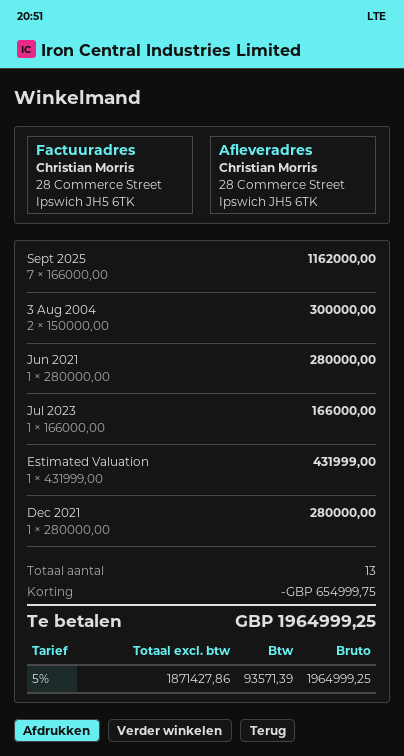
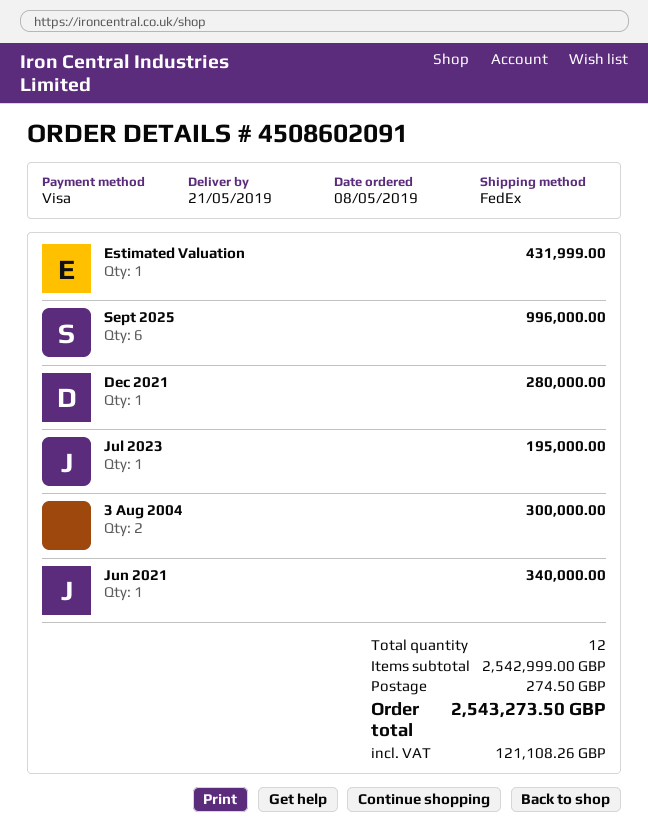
Sept 2025: 7 for 1162000.00 -> 6 for 996000.00
Jun 2021: 1 for 280000.00 -> 1 for 340000.00
Jul 2023: 1 for 166000.00 -> 1 for 195000.00
total quantity: 13 -> 12
discount: 654999.75 -> none
shipping: none -> 274.50
tax: 93571.39 -> 121108.26
total: 1964999.25 -> 2543273.50

